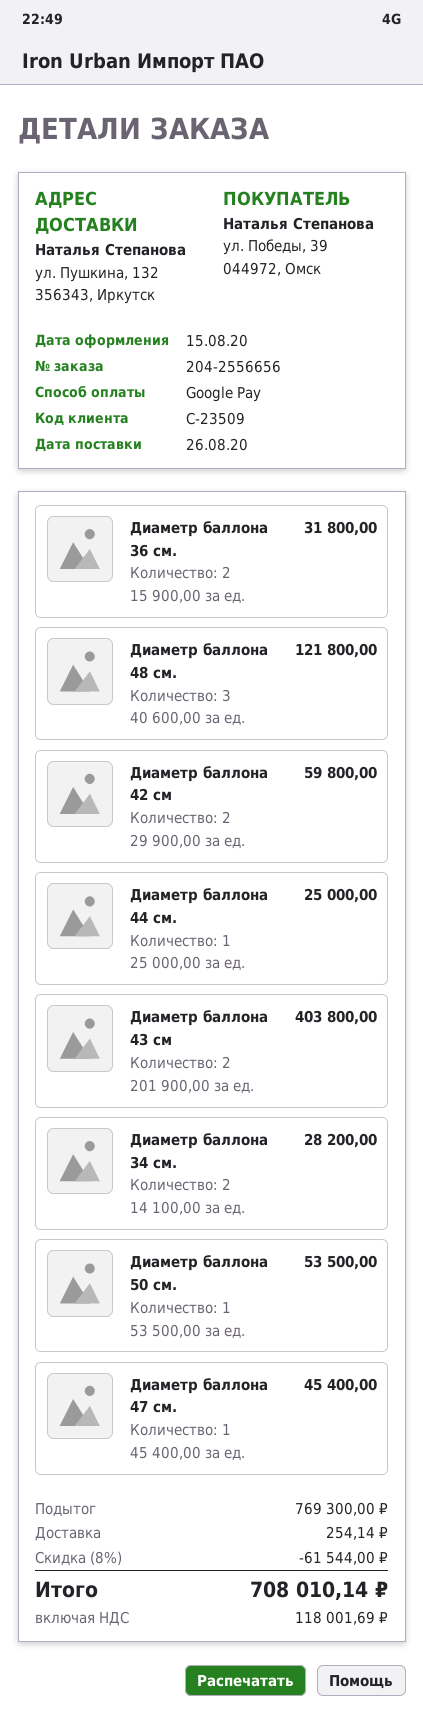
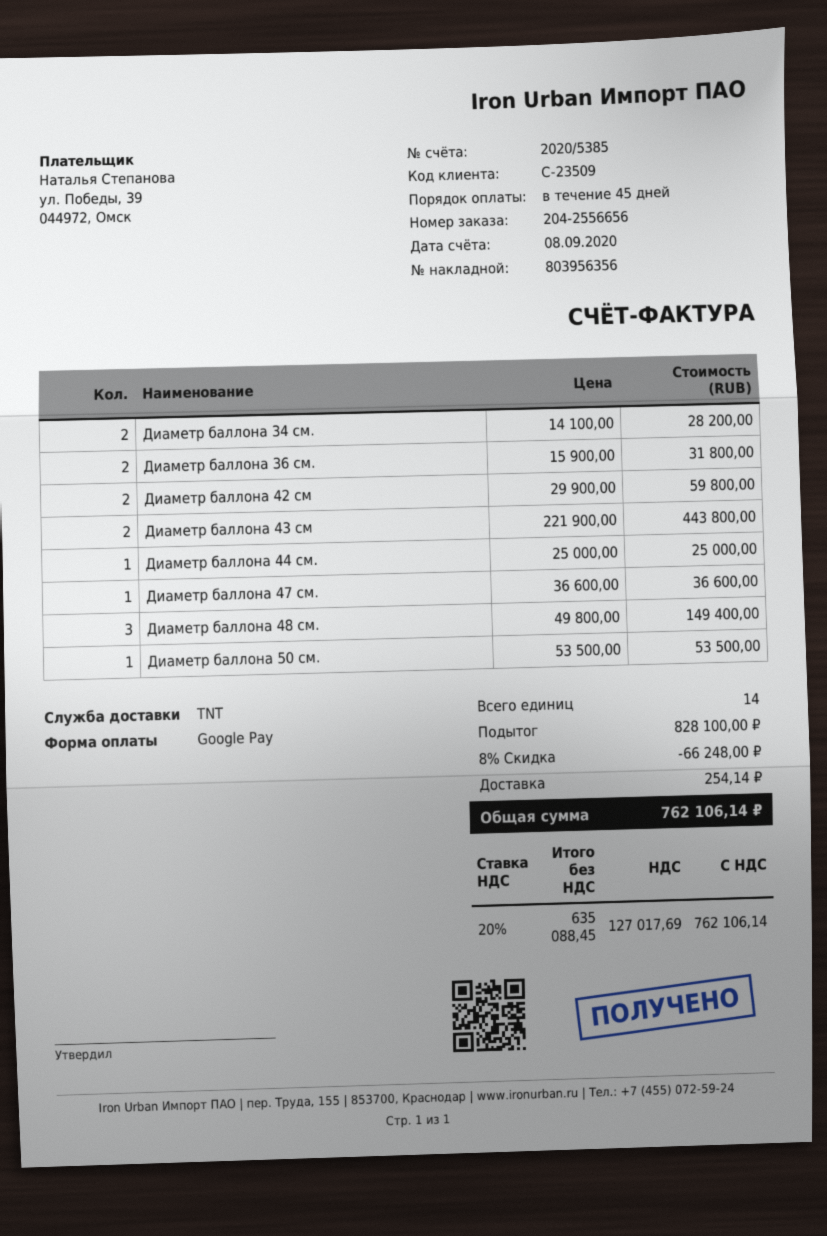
Диаметр баллона 48 см.: 3 x 40600.00 = 121800.00 -> 3 x 49800.00 = 149400.00
Диаметр баллона 43 см: 2 x 201900.00 = 403800.00 -> 2 x 221900.00 = 443800.00
Диаметр баллона 47 см.: 1 x 45400.00 = 45400.00 -> 1 x 36600.00 = 36600.00
subtotal: 769300.00 -> 828100.00
discount: 8% = 61544.00 -> 8% = 66248.00
tax: 118001.69 -> 127017.69
total: 708010.14 -> 762106.14

